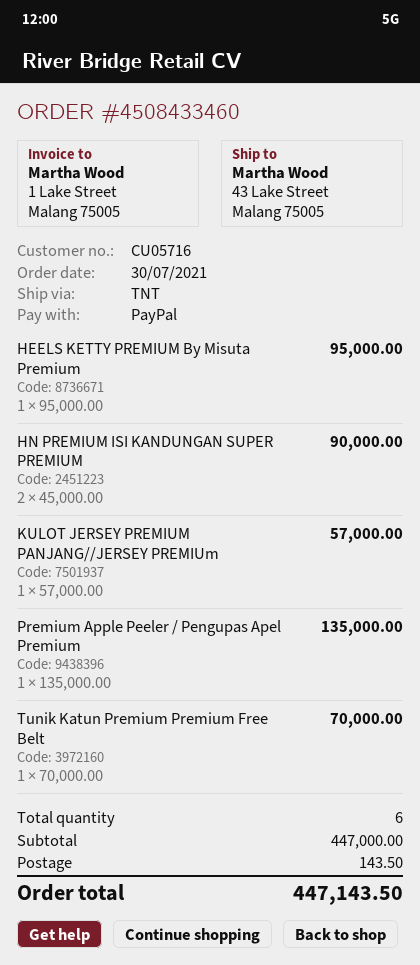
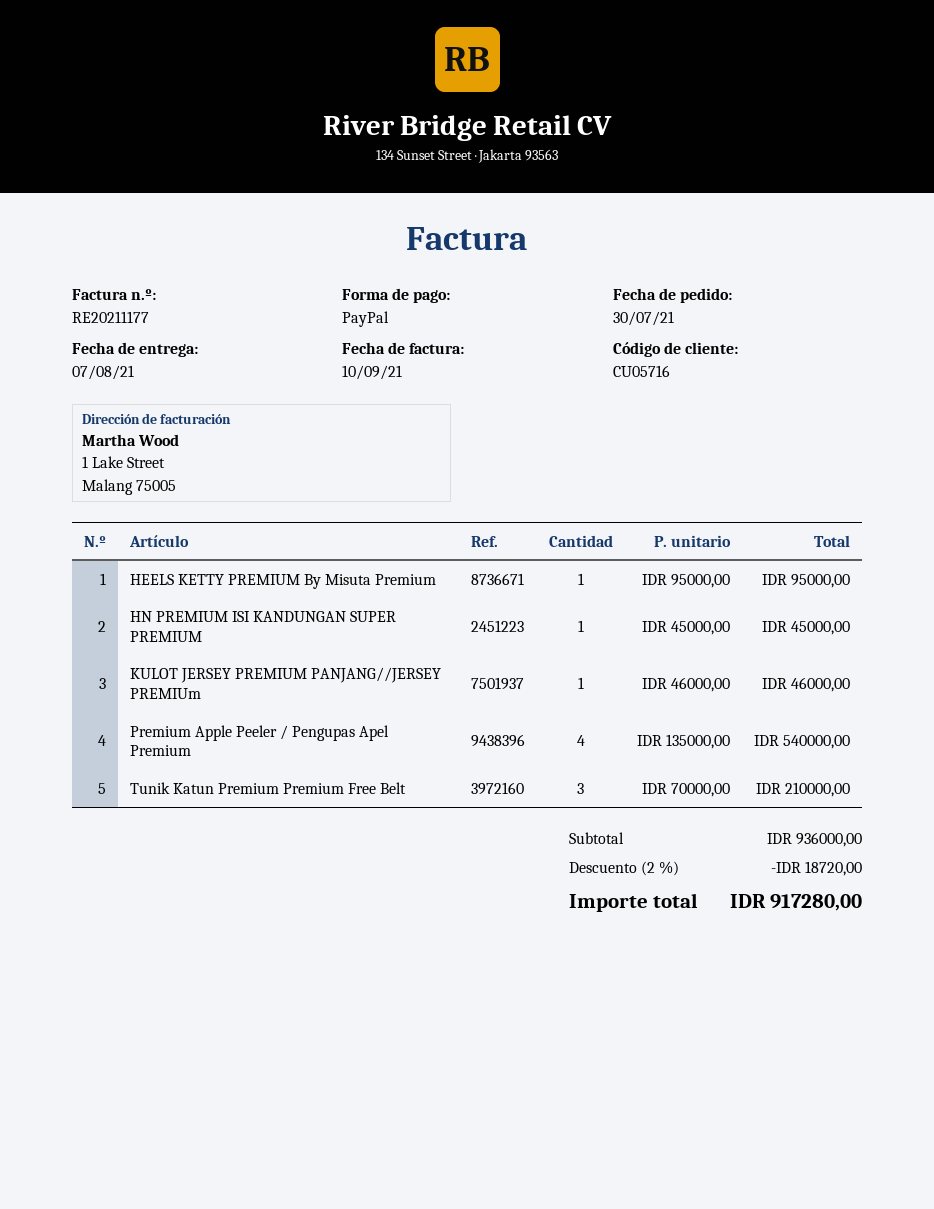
HN PREMIUM ISI KANDUNGAN SUPER PREMIUM: 2 x 45000.00 = 90000.00 -> 1 x 45000.00 = 45000.00
KULOT JERSEY PREMIUM PANJANG//JERSEY PREMIUm: 1 x 57000.00 = 57000.00 -> 1 x 46000.00 = 46000.00
Premium Apple Peeler / Pengupas Apel Premium: 1 x 135000.00 = 135000.00 -> 4 x 135000.00 = 540000.00
Tunik Katun Premium Premium Free Belt: 1 x 70000.00 = 70000.00 -> 3 x 70000.00 = 210000.00
subtotal: 447000.00 -> 936000.00
discount: none -> 2% = 18720.00
shipping: 143.50 -> none
total: 447143.50 -> 917280.00

